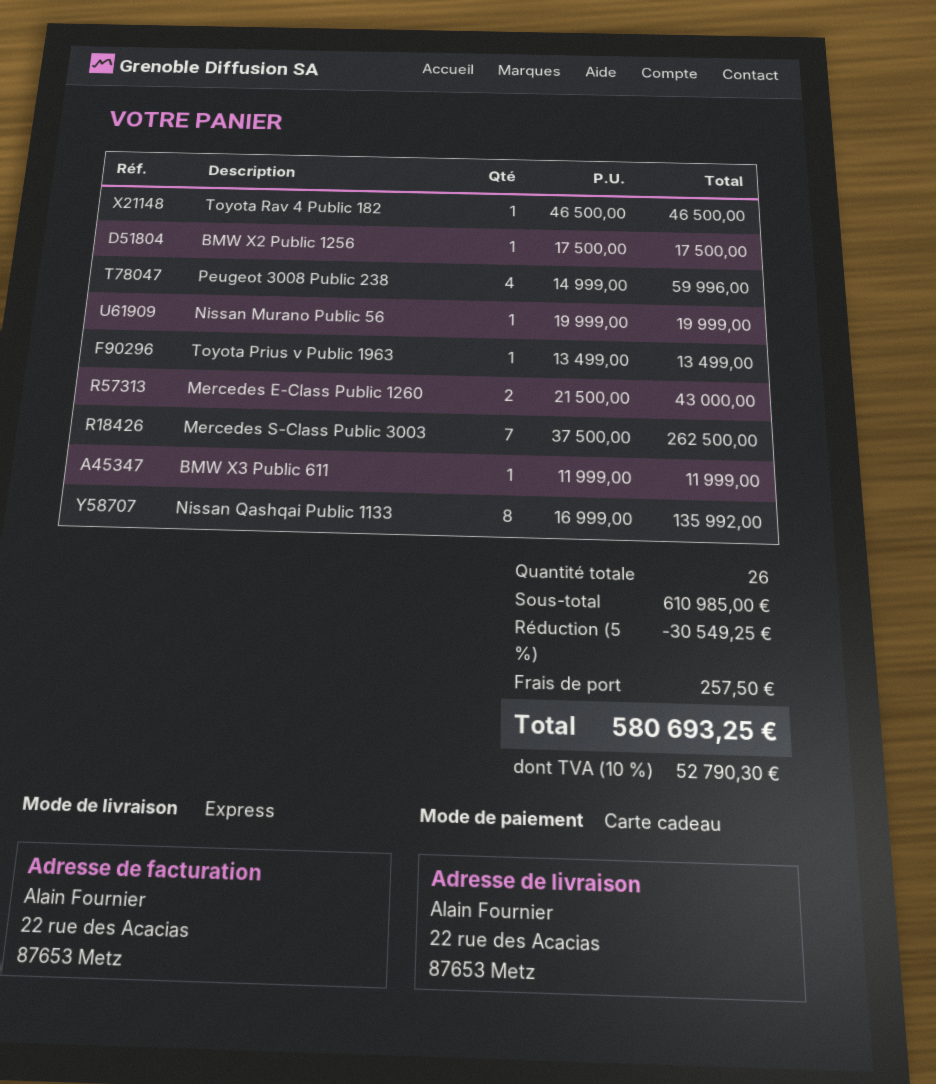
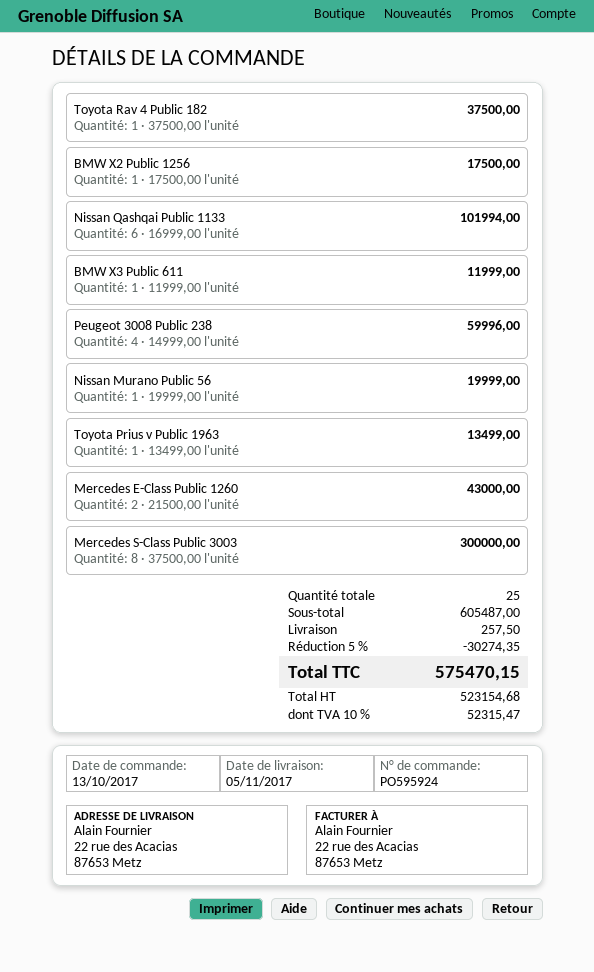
Toyota Rav 4 Public 182: 1 x 46500.00 = 46500.00 -> 1 x 37500.00 = 37500.00
Mercedes S-Class Public 3003: 7 x 37500.00 = 262500.00 -> 8 x 37500.00 = 300000.00
Nissan Qashqai Public 1133: 8 x 16999.00 = 135992.00 -> 6 x 16999.00 = 101994.00
total quantity: 26 -> 25
subtotal: 610985.00 -> 605487.00
discount: 5% = 30549.25 -> 5% = 30274.35
tax: 10% = 52790.30 -> 10% = 52315.47
total: 580693.25 -> 575470.15

